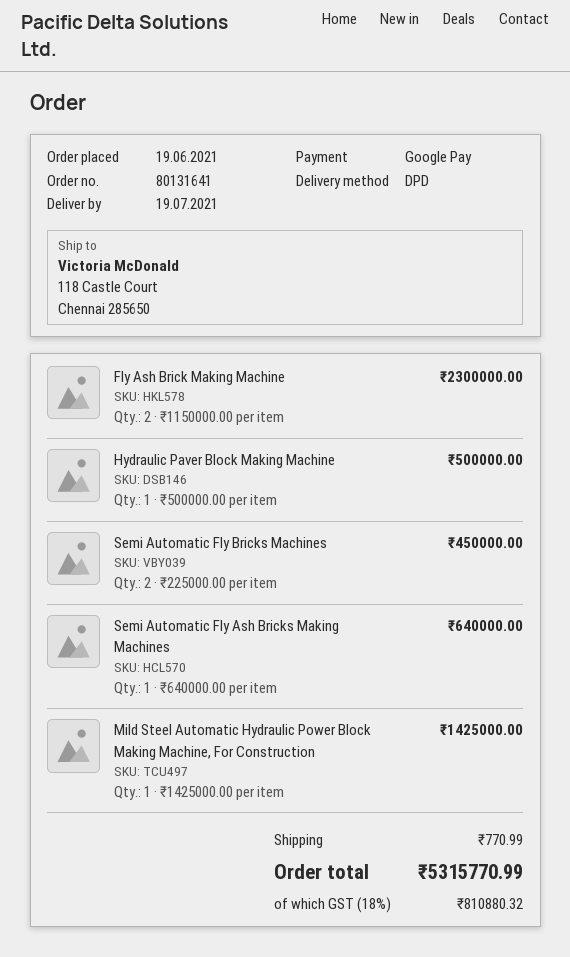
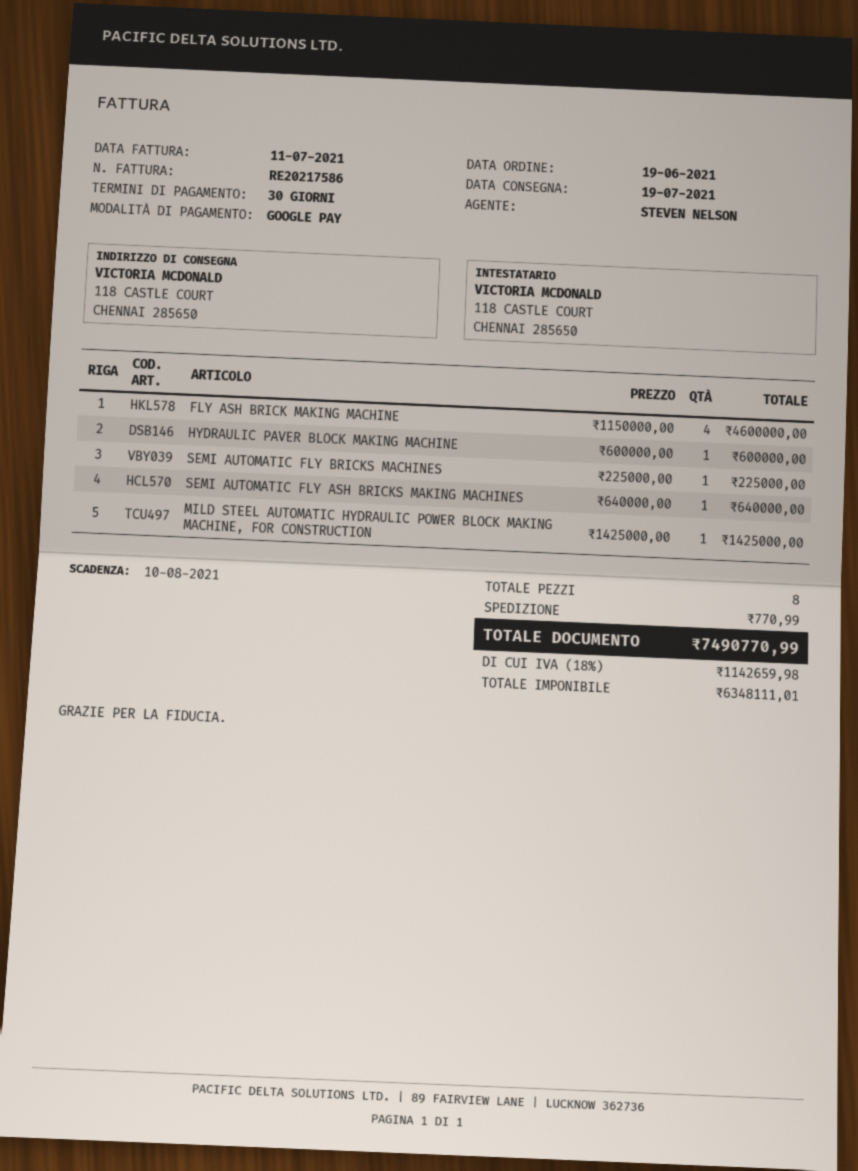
Fly Ash Brick Making Machine: 2 x 1150000.00 = 2300000.00 -> 4 x 1150000.00 = 4600000.00
Hydraulic Paver Block Making Machine: 1 x 500000.00 = 500000.00 -> 1 x 600000.00 = 600000.00
Semi Automatic Fly Bricks Machines: 2 x 225000.00 = 450000.00 -> 1 x 225000.00 = 225000.00
tax: 18% = 810880.32 -> 18% = 1142659.98
total: 5315770.99 -> 7490770.99

